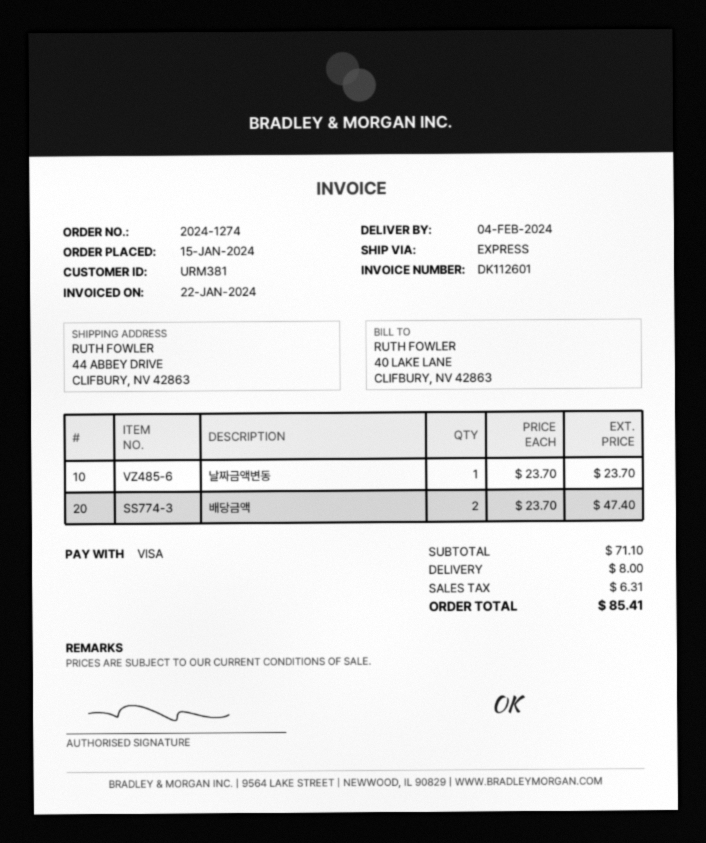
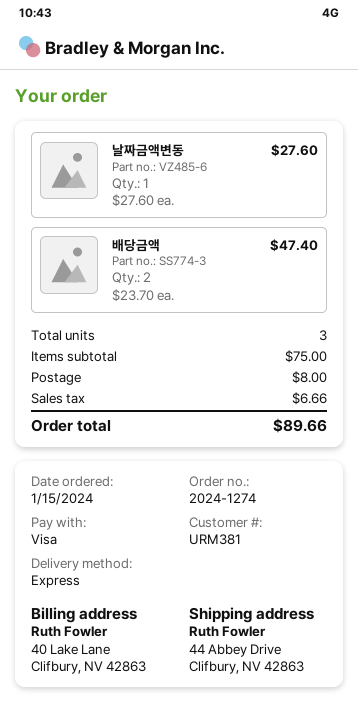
날짜금액변동: 1 x 23.70 = 23.70 -> 1 x 27.60 = 27.60
subtotal: 71.10 -> 75.00
tax: 6.31 -> 6.66
total: 85.41 -> 89.66

